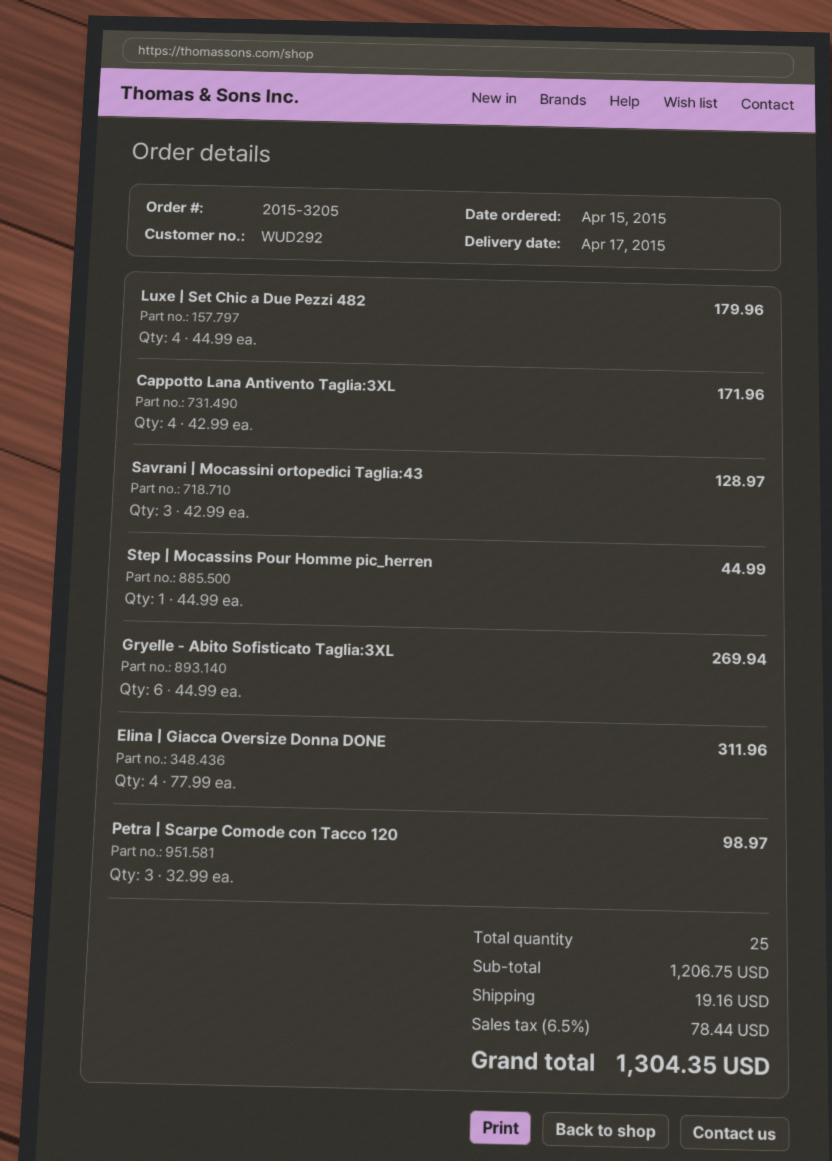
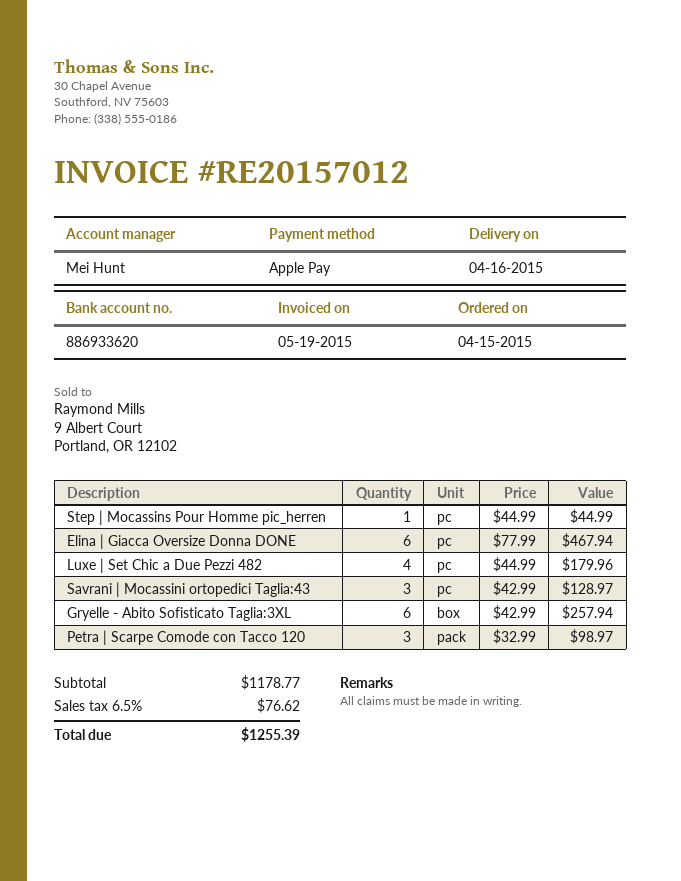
delivery date: 2015-04-17 -> 2015-04-16
Cappotto Lana Antivento Taglia:3XL: 4 x 42.99 = 171.96 -> none
Gryelle - Abito Sofisticato Taglia:3XL: 6 x 44.99 = 269.94 -> 6 x 42.99 = 257.94
Elina | Giacca Oversize Donna DONE: 4 x 77.99 = 311.96 -> 6 x 77.99 = 467.94
subtotal: 1206.75 -> 1178.77
shipping: 19.16 -> none
tax: 6.5% = 78.44 -> 6.5% = 76.62
total: 1304.35 -> 1255.39

